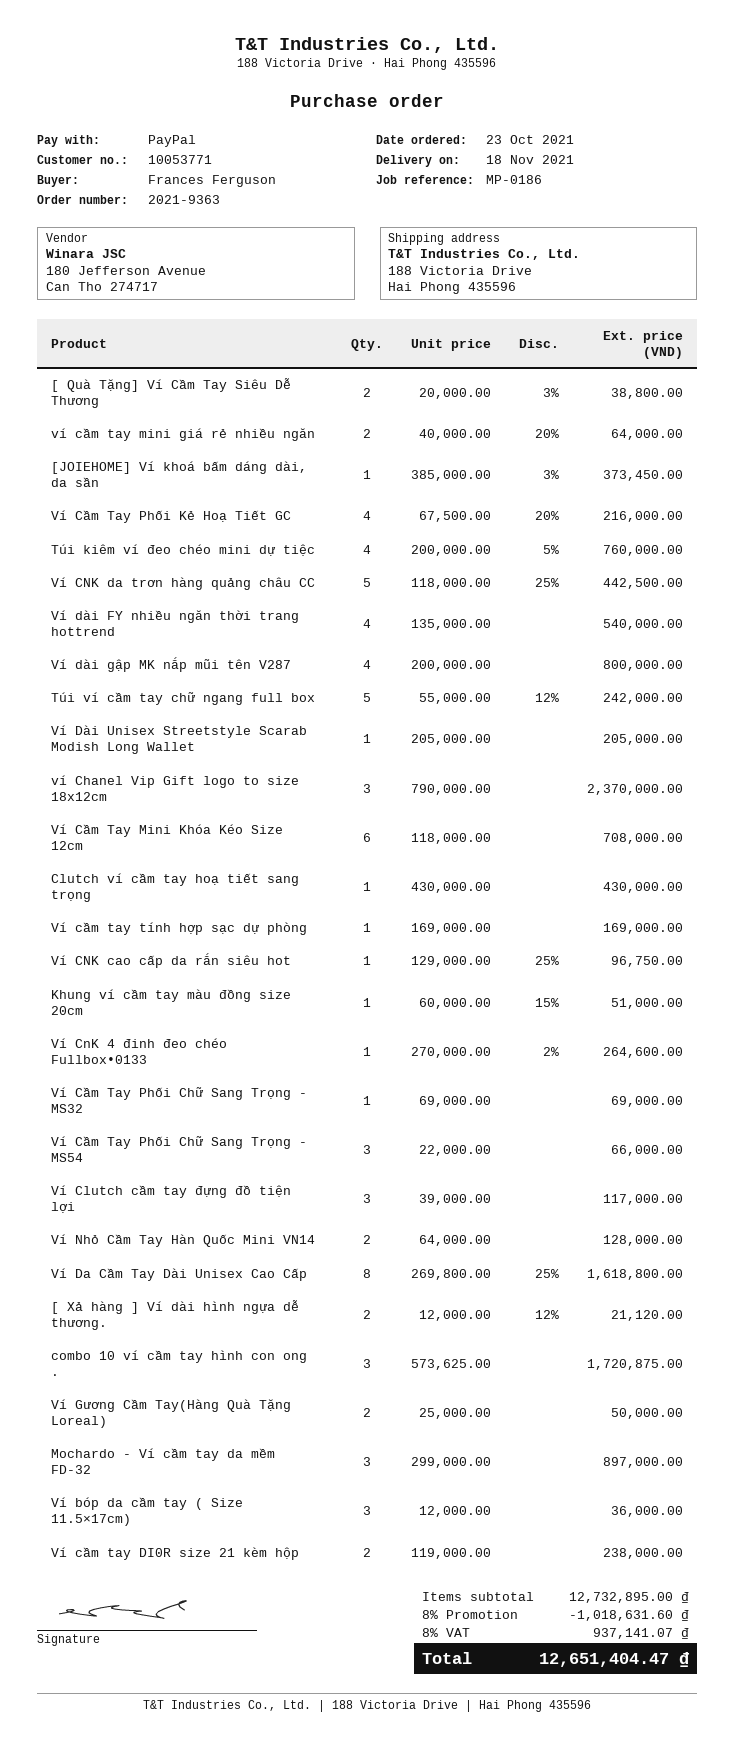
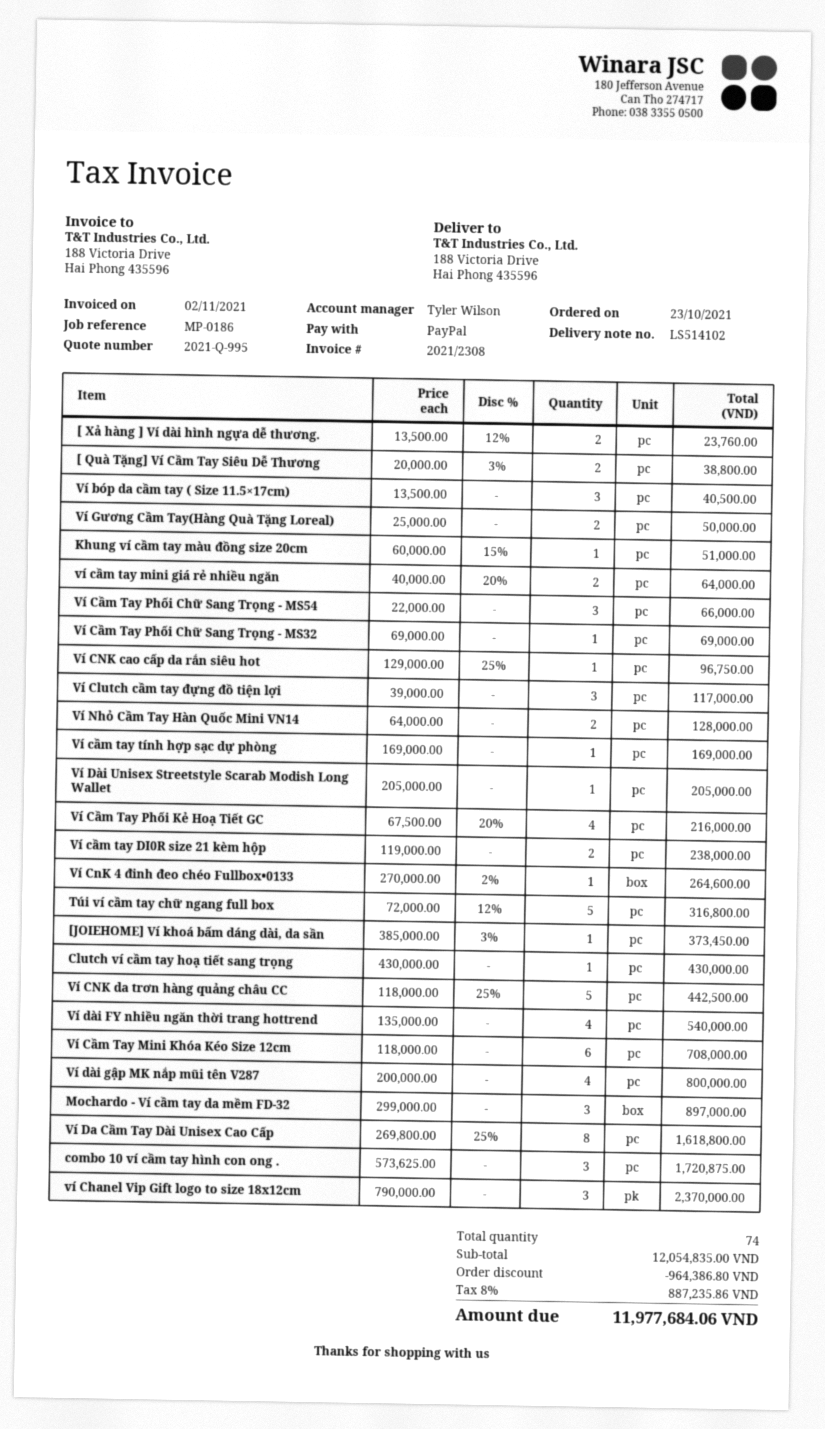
Túi kiêm ví đeo chéo mini dự tiệc: 4 x 200000.00 - 5% = 760000.00 -> none
Túi ví cầm tay chữ ngang full box: 5 x 55000.00 - 12% = 242000.00 -> 5 x 72000.00 - 12% = 316800.00
[ Xả hàng ] Ví dài hình ngựa dễ thương.: 2 x 12000.00 - 12% = 21120.00 -> 2 x 13500.00 - 12% = 23760.00
Ví bóp da cầm tay ( Size 11.5×17cm): 3 x 12000.00 = 36000.00 -> 3 x 13500.00 = 40500.00
subtotal: 12732895.00 -> 12054835.00
discount: 1018631.60 -> 964386.80
tax: 8% = 937141.07 -> 8% = 887235.86
total: 12651404.47 -> 11977684.06

